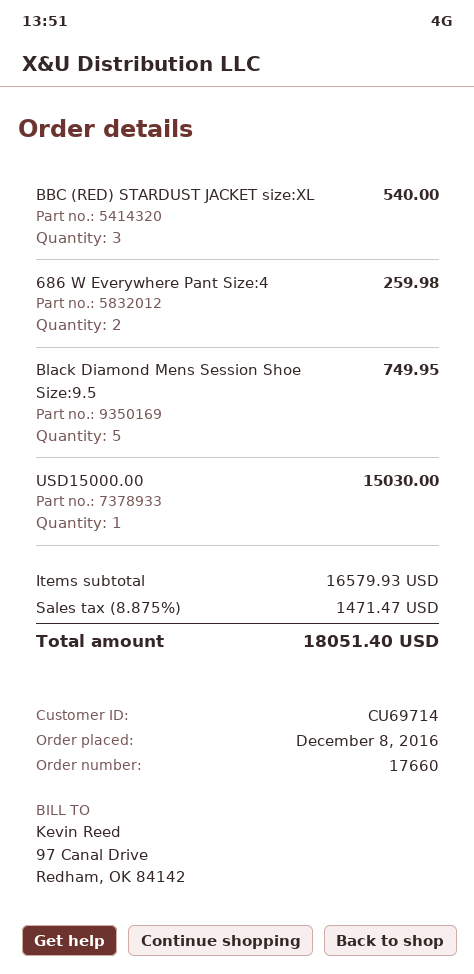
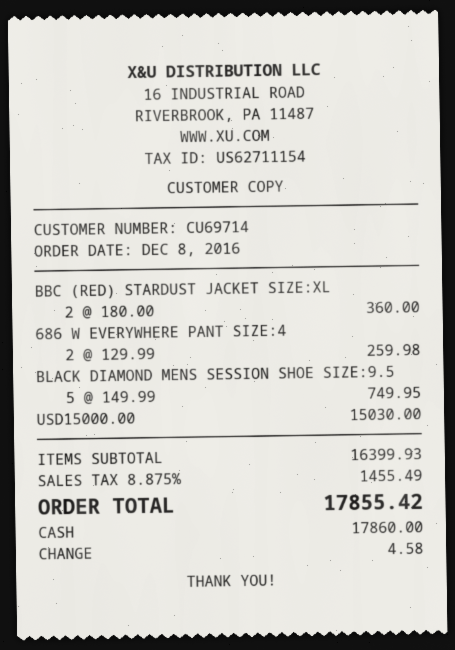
BBC (RED) STARDUST JACKET size:XL: 3 for 540.00 -> 2 for 360.00
subtotal: 16579.93 -> 16399.93
tax: 8.875% = 1471.47 -> 8.875% = 1455.49
total: 18051.40 -> 17855.42

